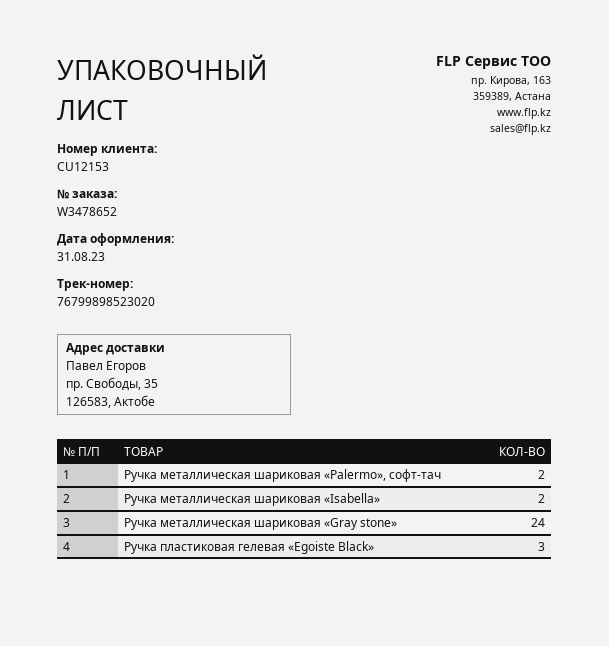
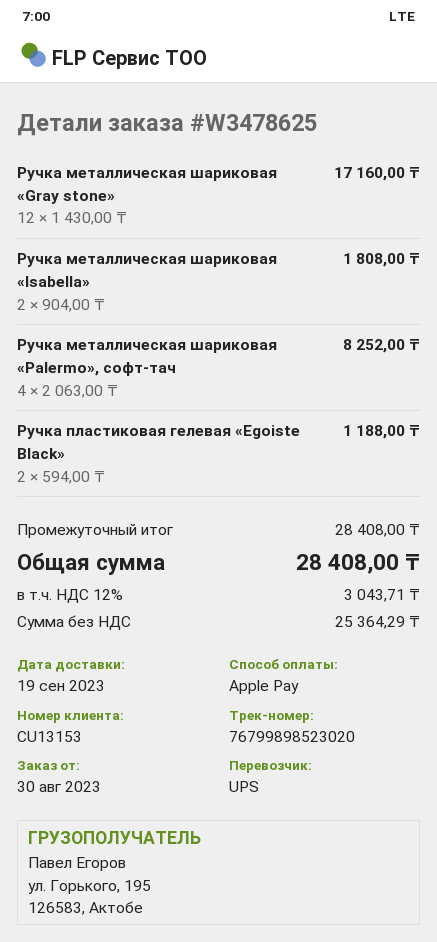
order number: W3478652 -> W3478625
order date: 2023-08-31 -> 2023-08-30
customer number: CU12153 -> CU13153
ship to: пр. Свободы, 35, 126583, Актобе -> ул. Горького, 195, 126583, Актобе
Ручка металлическая шариковая «Palermo», софт-тач: 2 -> 4
Ручка металлическая шариковая «Gray stone»: 24 -> 12
Ручка пластиковая гелевая «Egoiste Black»: 3 -> 2

